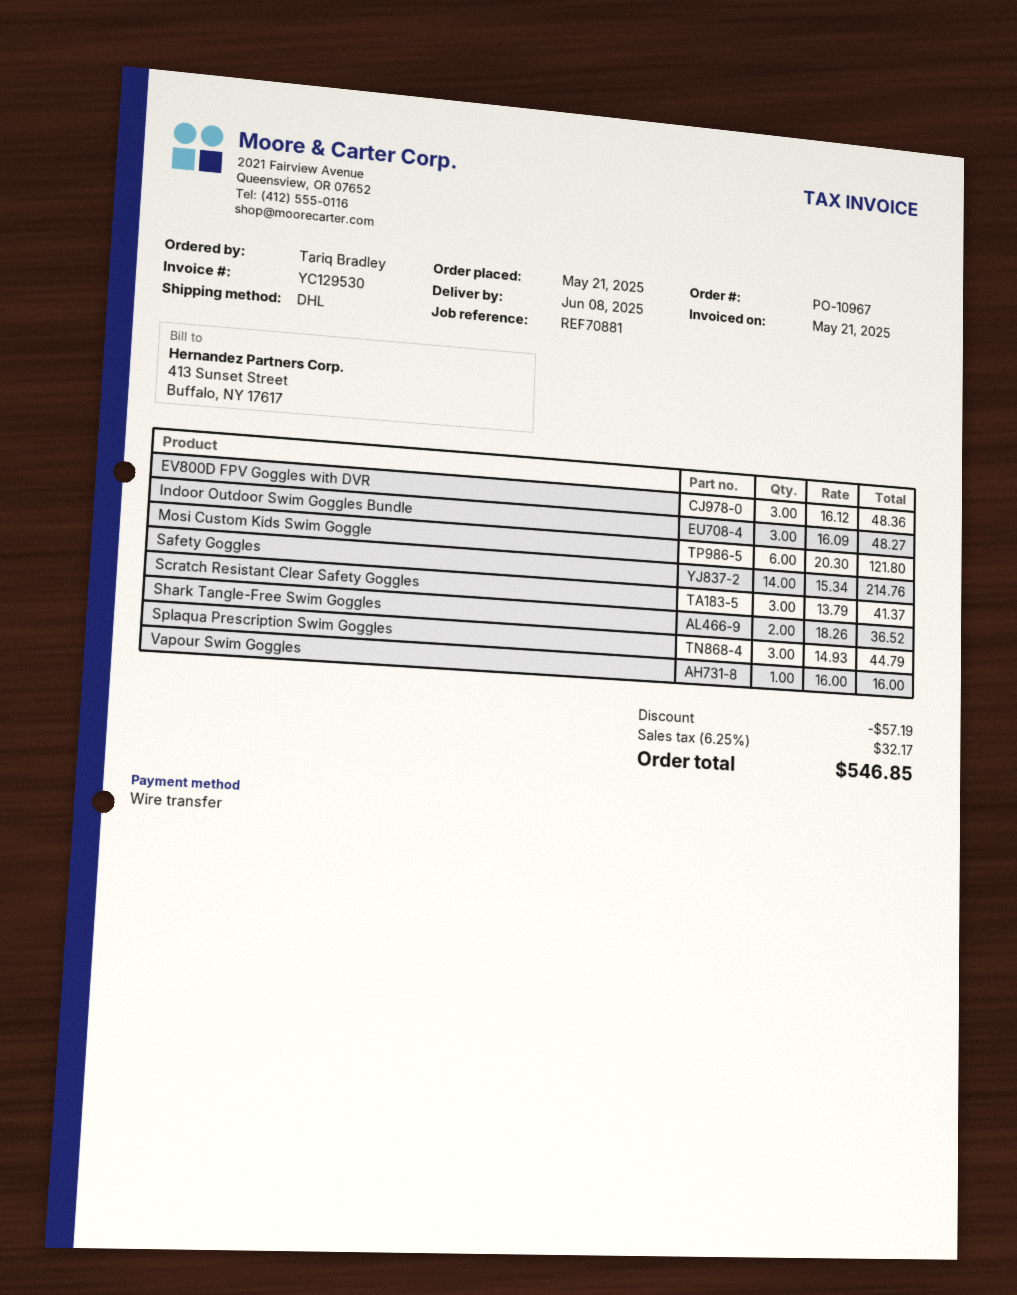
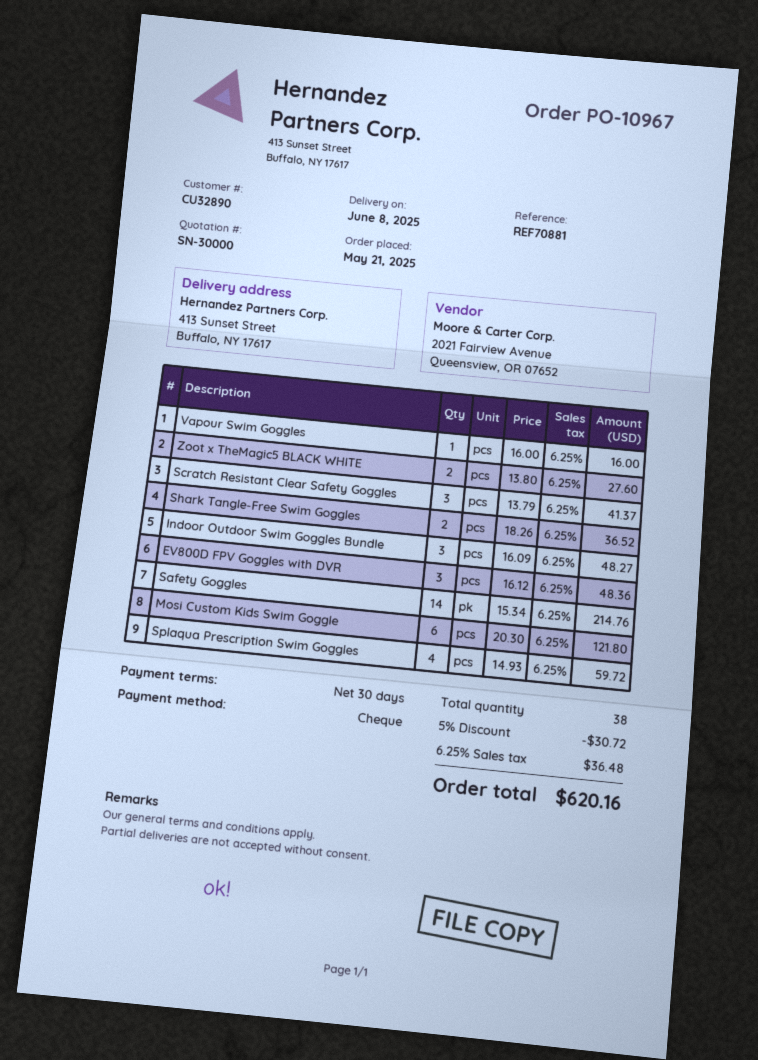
payment method: bank transfer -> cheque
Splaqua Prescription Swim Goggles: 3 x 14.93 = 44.79 -> 4 x 14.93 = 59.72
Zoot x TheMagic5 BLACK WHITE: none -> 2 x 13.80 = 27.60
discount: 57.19 -> 30.72
tax: 6.25% = 32.17 -> 6.25% = 36.48
total: 546.85 -> 620.16

